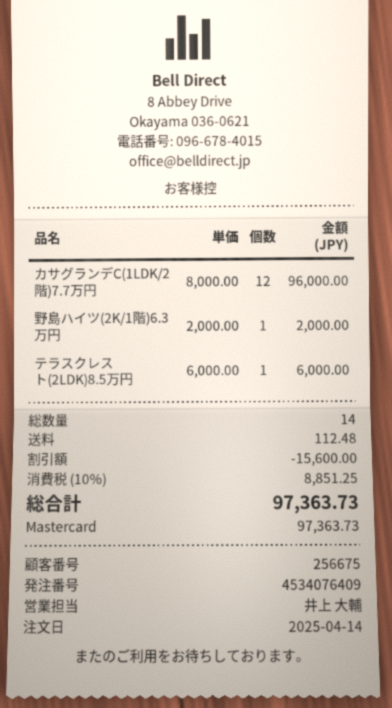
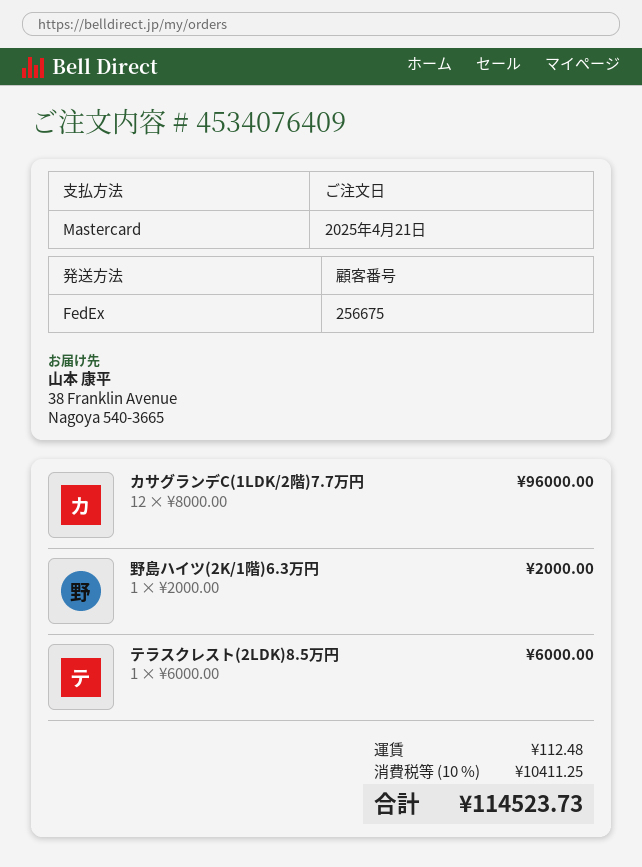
order date: 2025-04-14 -> 2025-04-21
discount: 15600.00 -> none
tax: 10% = 8851.25 -> 10% = 10411.25
total: 97363.73 -> 114523.73

